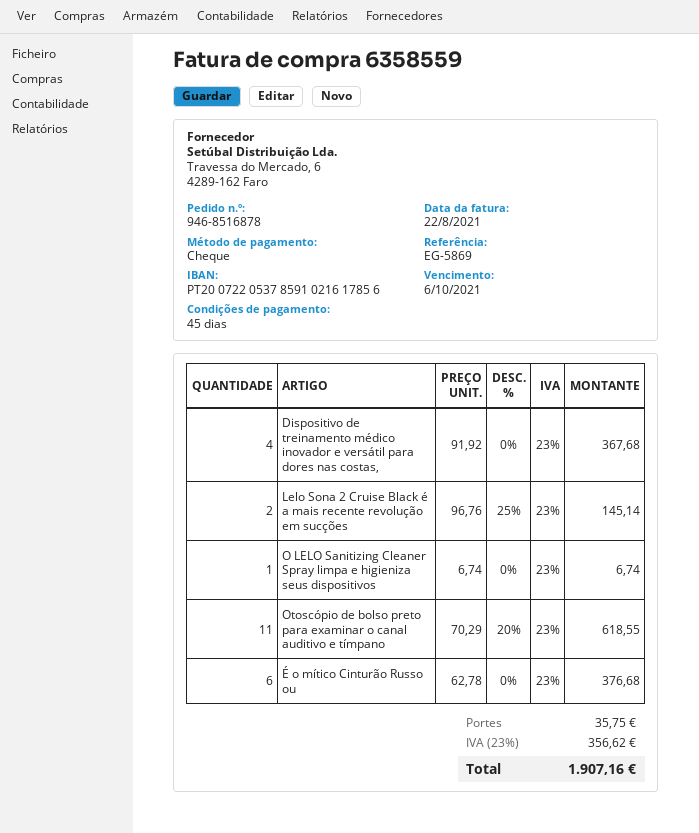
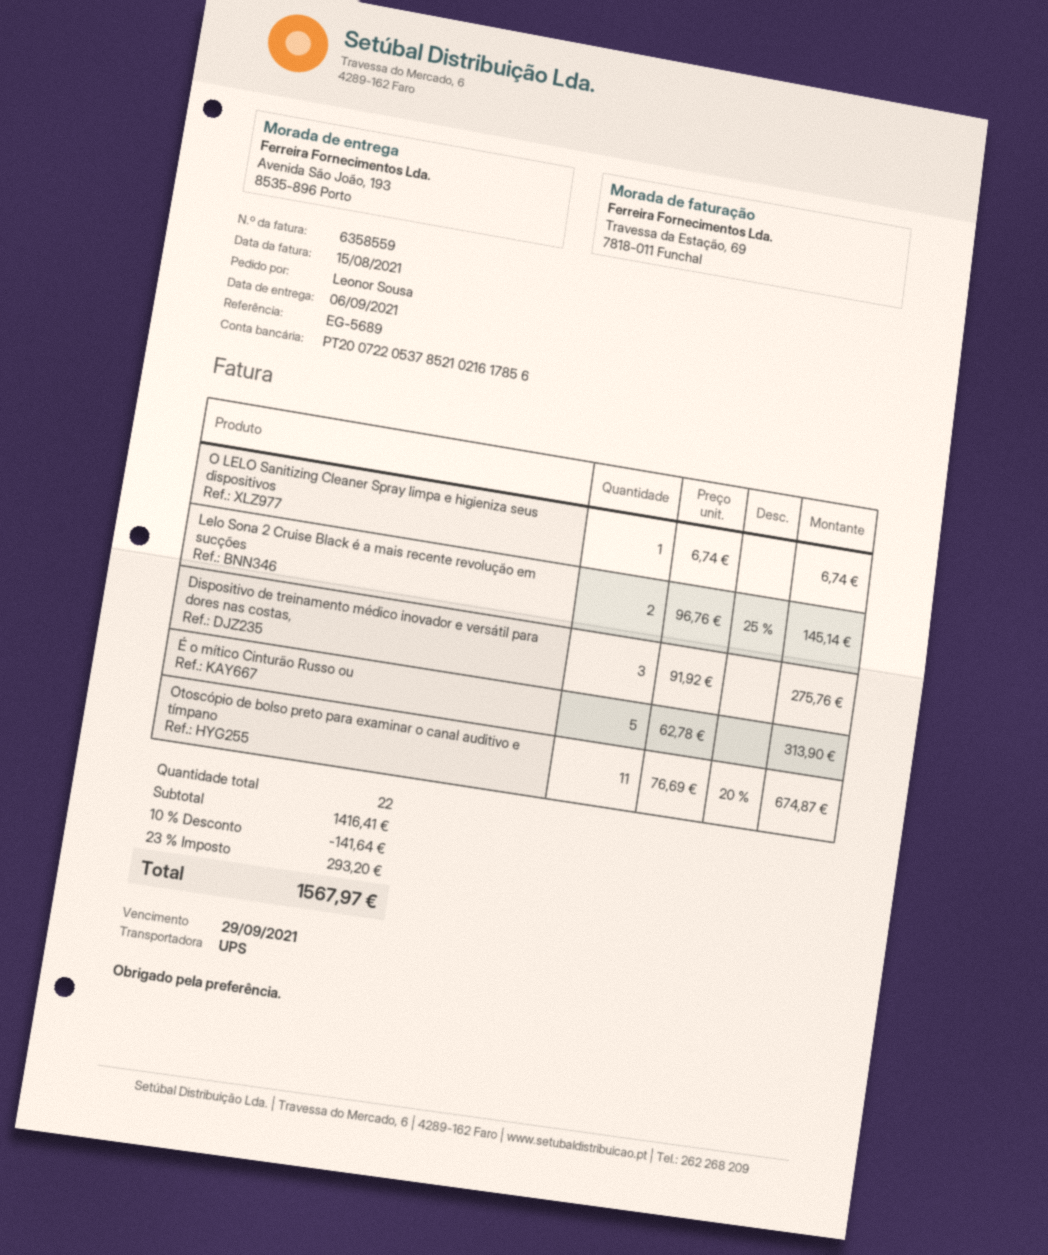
invoice date: 2021-08-22 -> 2021-08-15
due date: 2021-10-06 -> 2021-09-29
reference: EG-5869 -> EG-5689
bank account: PT20072205378591021617856 -> PT20072205378521021617856
Dispositivo de treinamento médico inovador e versátil para dores nas costas,: 4 x 91.92 = 367.68 -> 3 x 91.92 = 275.76
Otoscópio de bolso preto para examinar o canal auditivo e tímpano: 11 x 70.29 - 20% = 618.55 -> 11 x 76.69 - 20% = 674.87
É o mítico Cinturão Russo ou: 6 x 62.78 = 376.68 -> 5 x 62.78 = 313.90
discount: none -> 10% = 141.64
shipping: 35.75 -> none
tax: 23% = 356.62 -> 23% = 293.20
total: 1907.16 -> 1567.97

